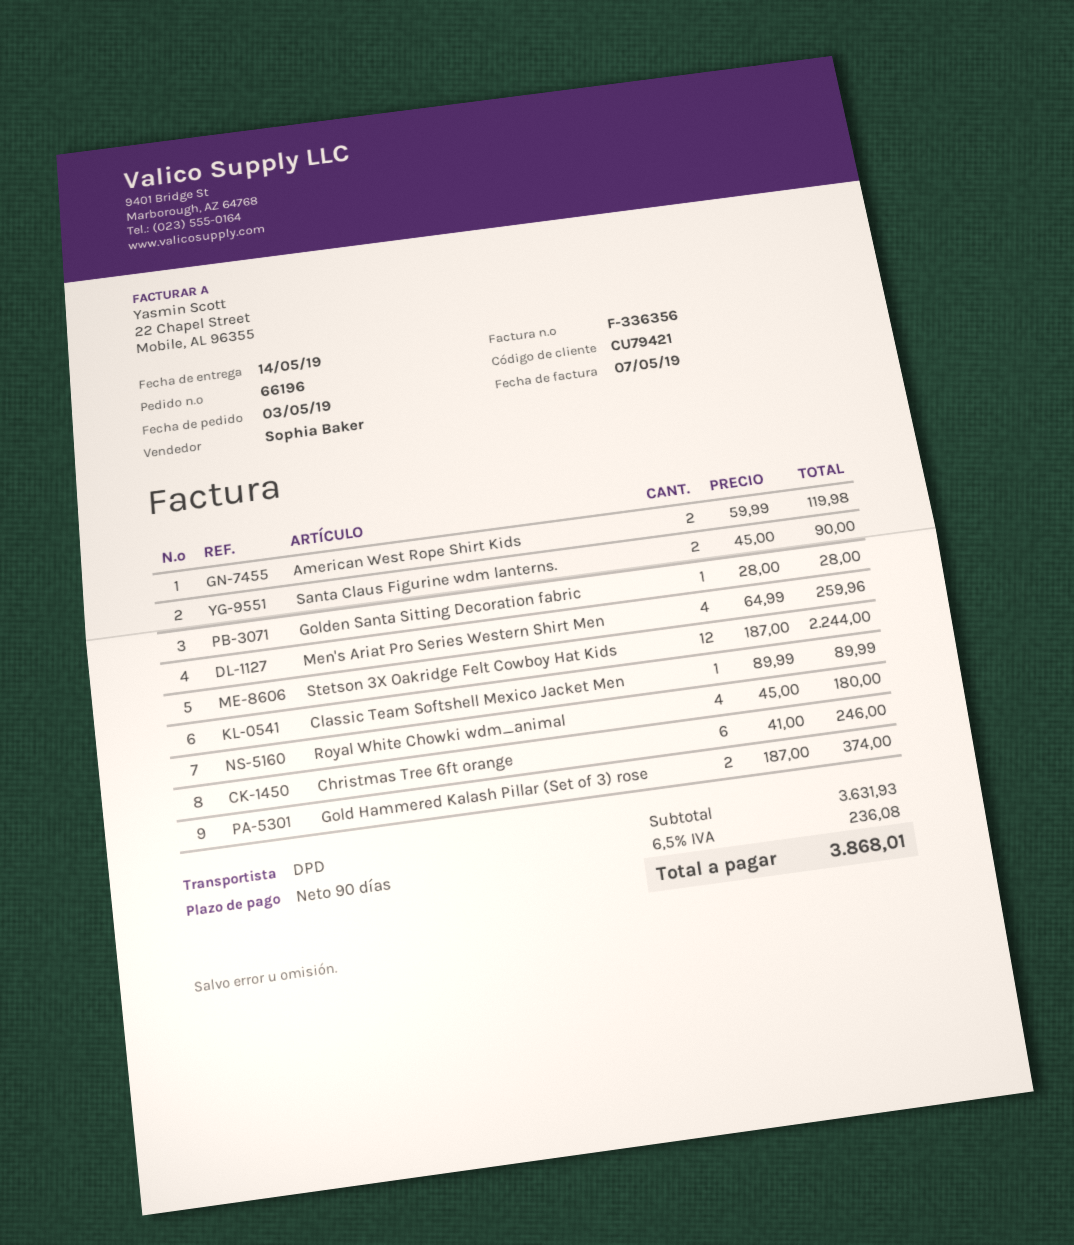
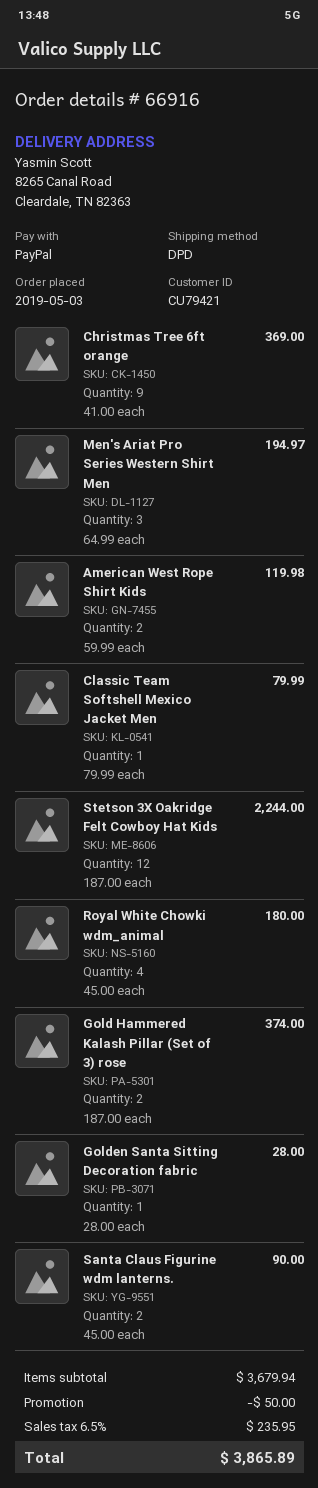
order number: 66196 -> 66916
Men's Ariat Pro Series Western Shirt Men: 4 x 64.99 = 259.96 -> 3 x 64.99 = 194.97
Classic Team Softshell Mexico Jacket Men: 1 x 89.99 = 89.99 -> 1 x 79.99 = 79.99
Christmas Tree 6ft orange: 6 x 41.00 = 246.00 -> 9 x 41.00 = 369.00
subtotal: 3631.93 -> 3679.94
discount: none -> 50.00
tax: 6.5% = 236.08 -> 6.5% = 235.95
total: 3868.01 -> 3865.89

